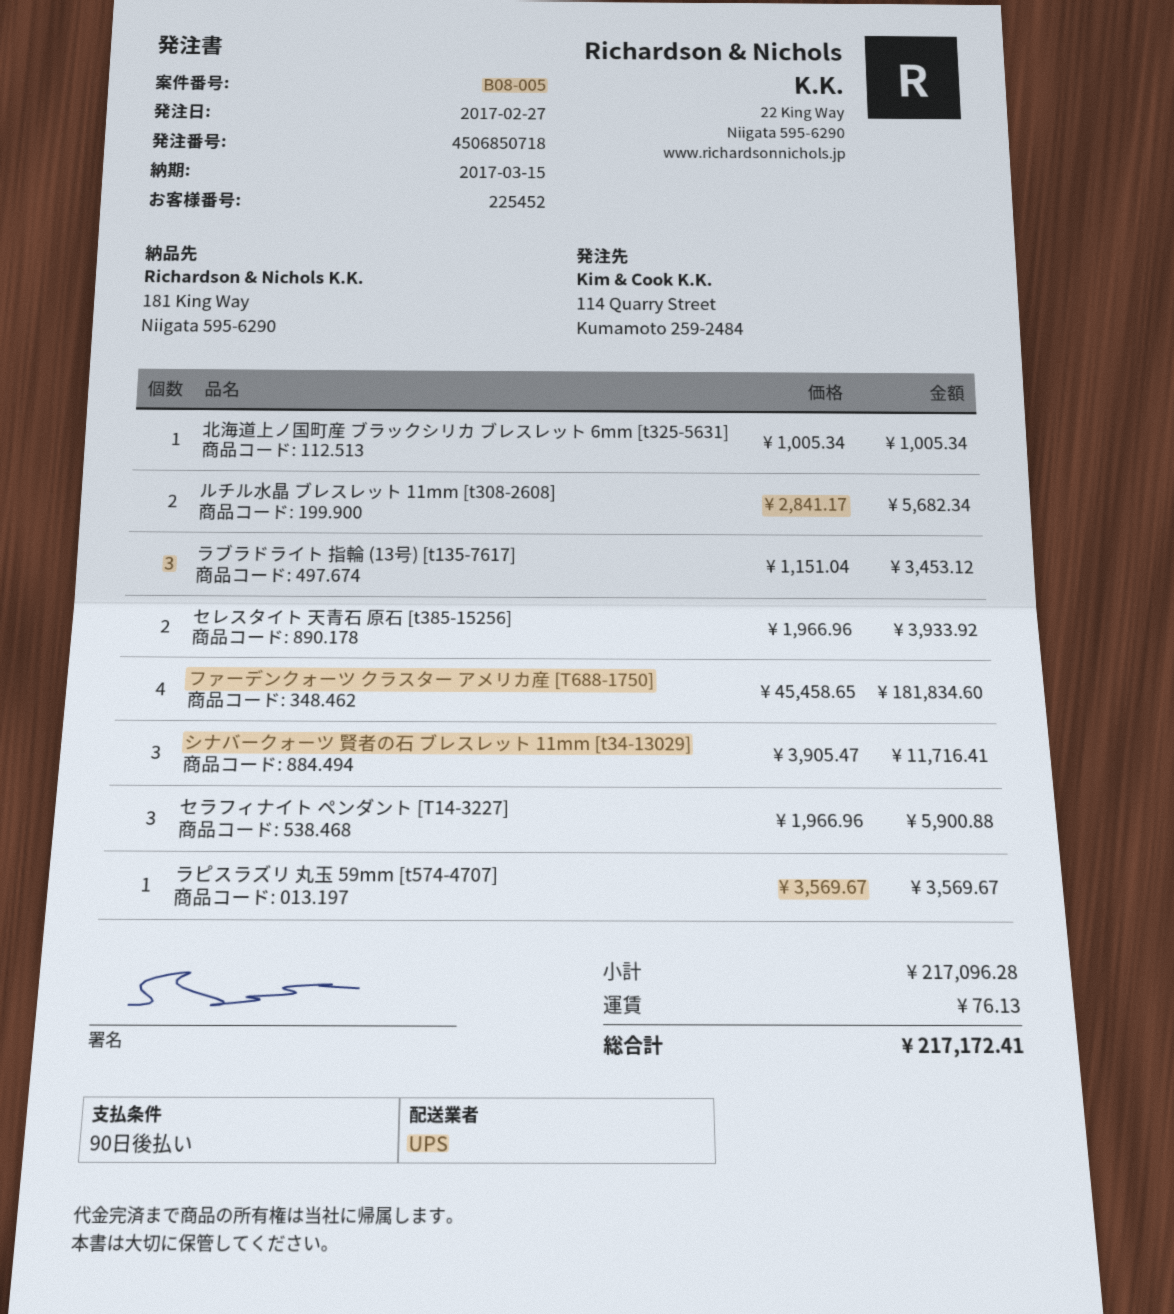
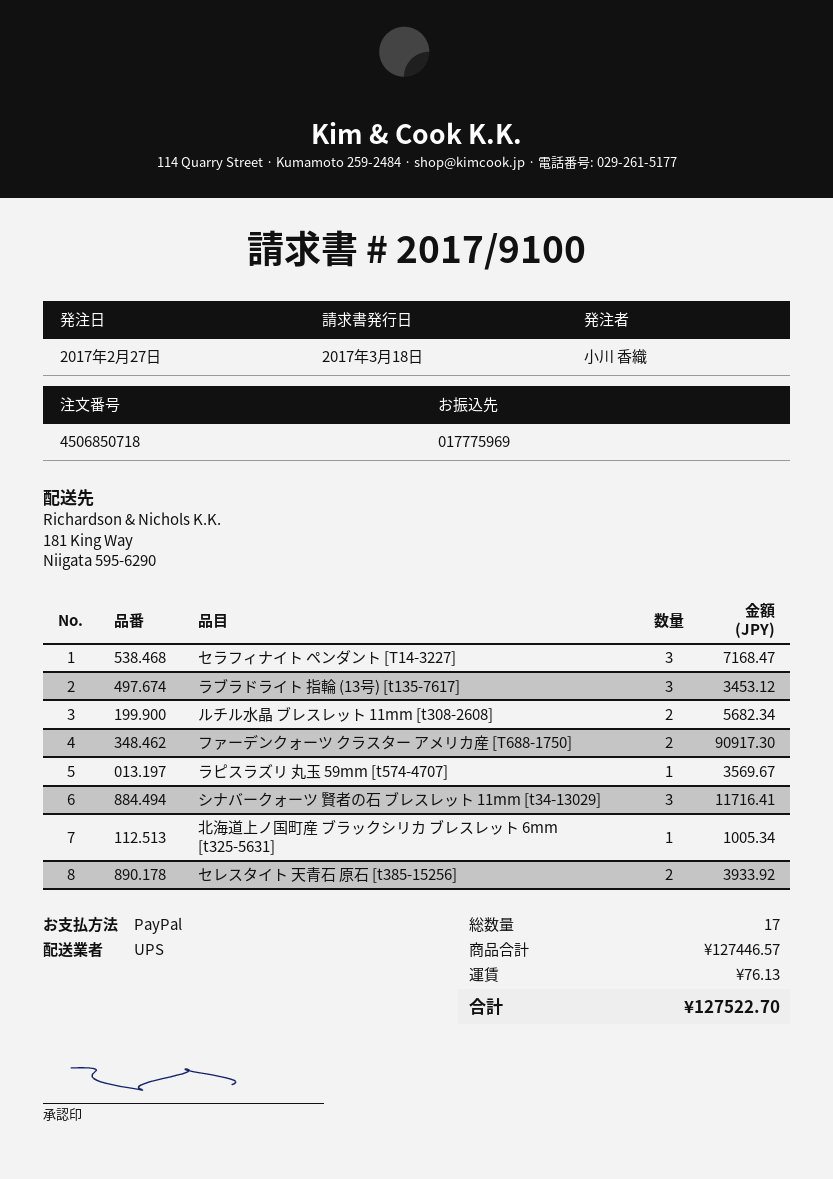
ファーデンクォーツ クラスター アメリカ産 [T688-1750]: 4 for 181834.60 -> 2 for 90917.30
セラフィナイト ペンダント [T14-3227]: 3 for 5900.88 -> 3 for 7168.47
subtotal: 217096.28 -> 127446.57
total: 217172.41 -> 127522.70

